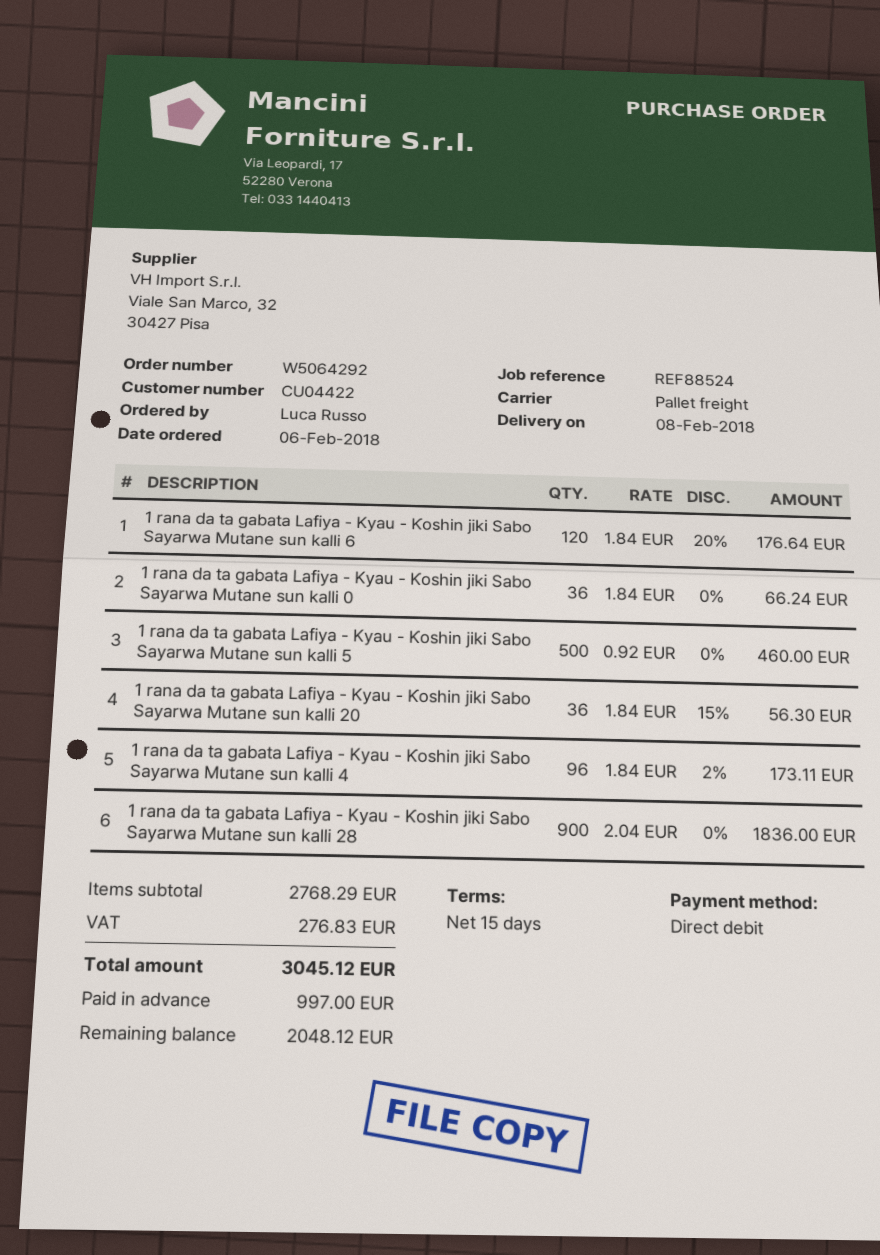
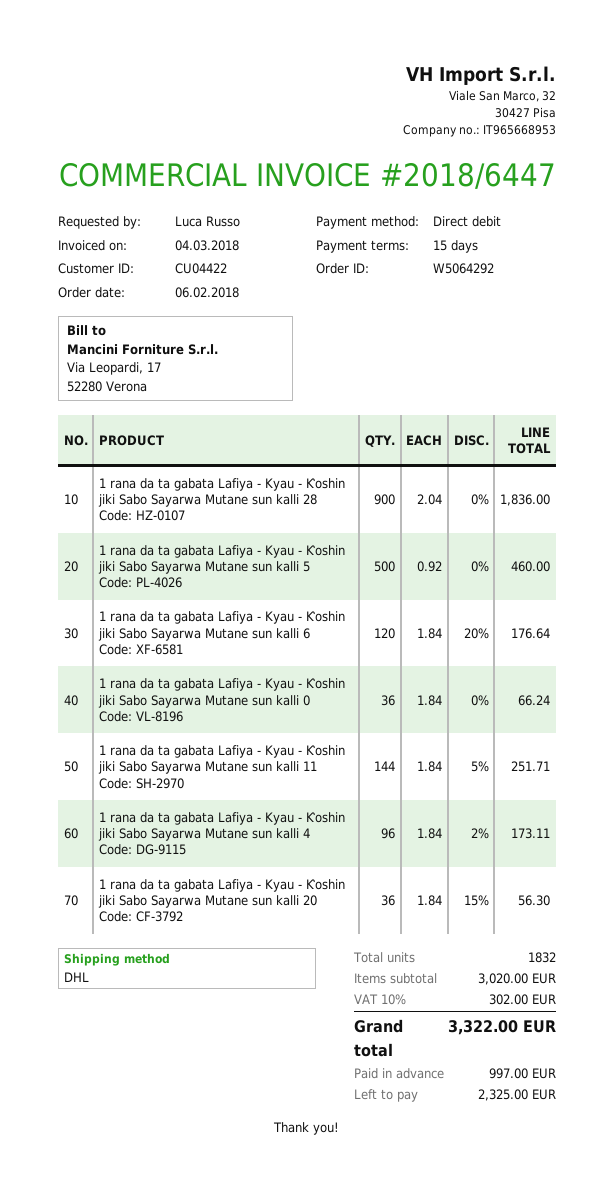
shipping method: pallet freight -> DHL
1 rana da ta gabata Lafiya - Kyau - Ƙoshin jiki Sabo Sayarwa Mutane sun kalli 11: none -> 144 x 1.84 - 5% = 251.71
subtotal: 2768.29 -> 3020.00
tax: 276.83 -> 302.00
total: 3045.12 -> 3322.00
balance: 2048.12 -> 2325.00

